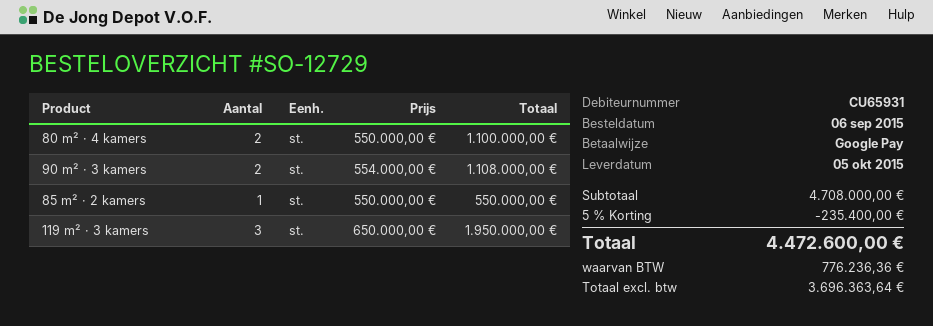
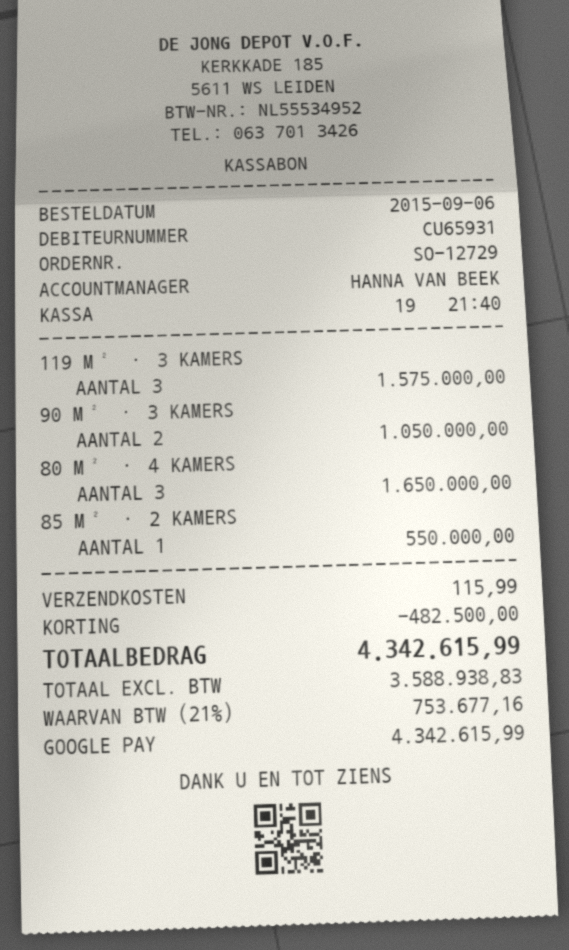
80 m² · 4 kamers: 2 for 1100000.00 -> 3 for 1650000.00
90 m² · 3 kamers: 2 for 1108000.00 -> 2 for 1050000.00
119 m² · 3 kamers: 3 for 1950000.00 -> 3 for 1575000.00
discount: 235400.00 -> 482500.00
shipping: none -> 115.99
net: 3696363.64 -> 3588938.83
tax: 776236.36 -> 753677.16
total: 4472600.00 -> 4342615.99

